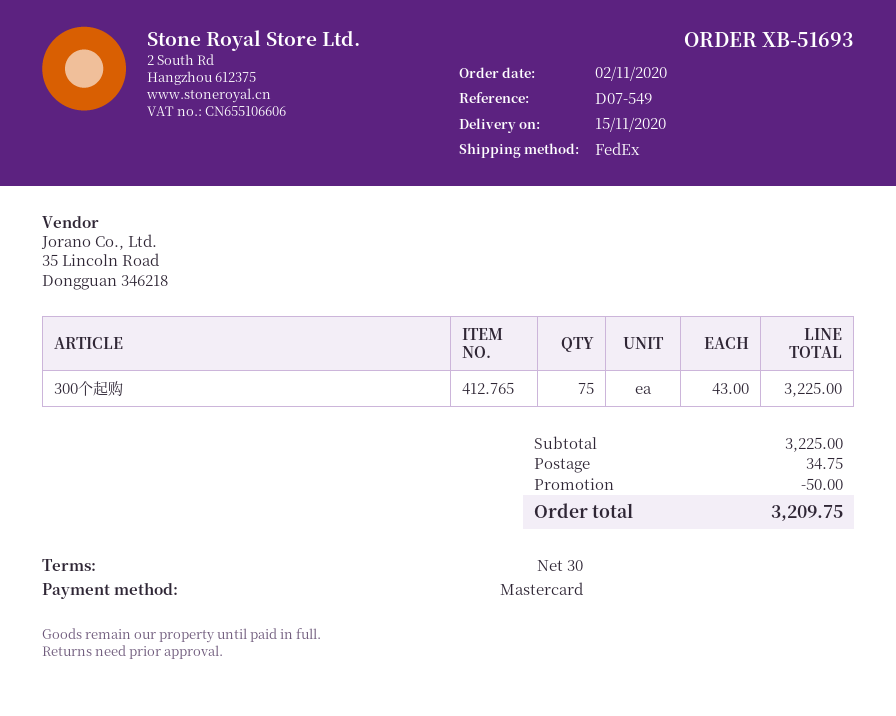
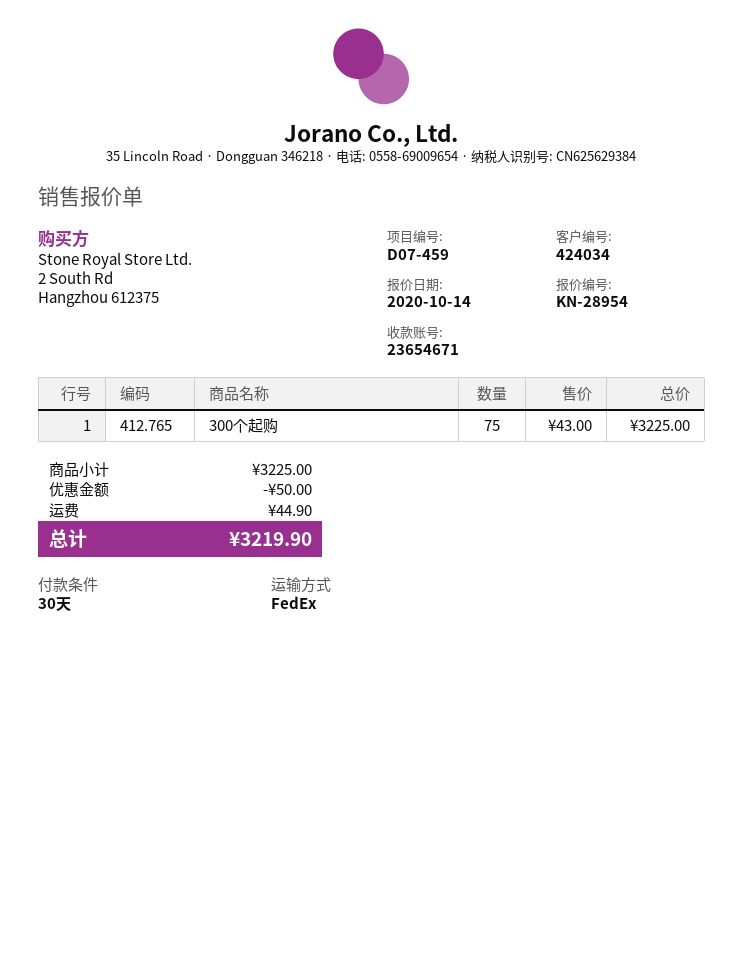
reference: D07-549 -> D07-459
shipping: 34.75 -> 44.90
total: 3209.75 -> 3219.90

